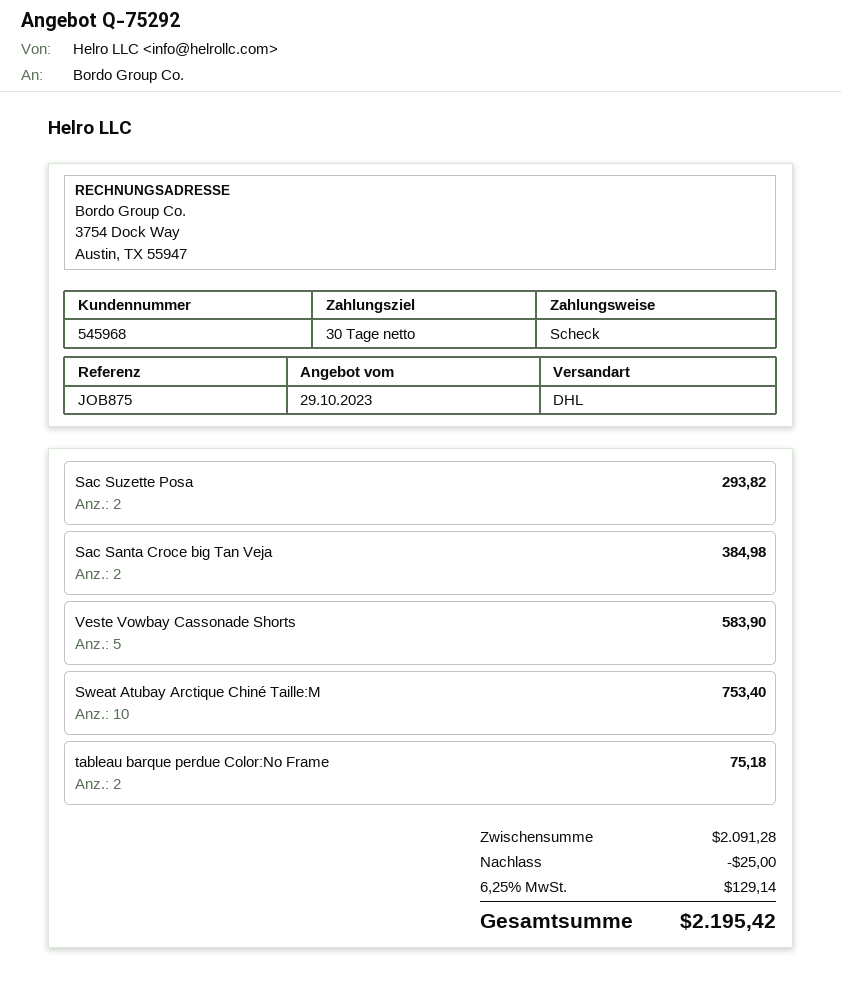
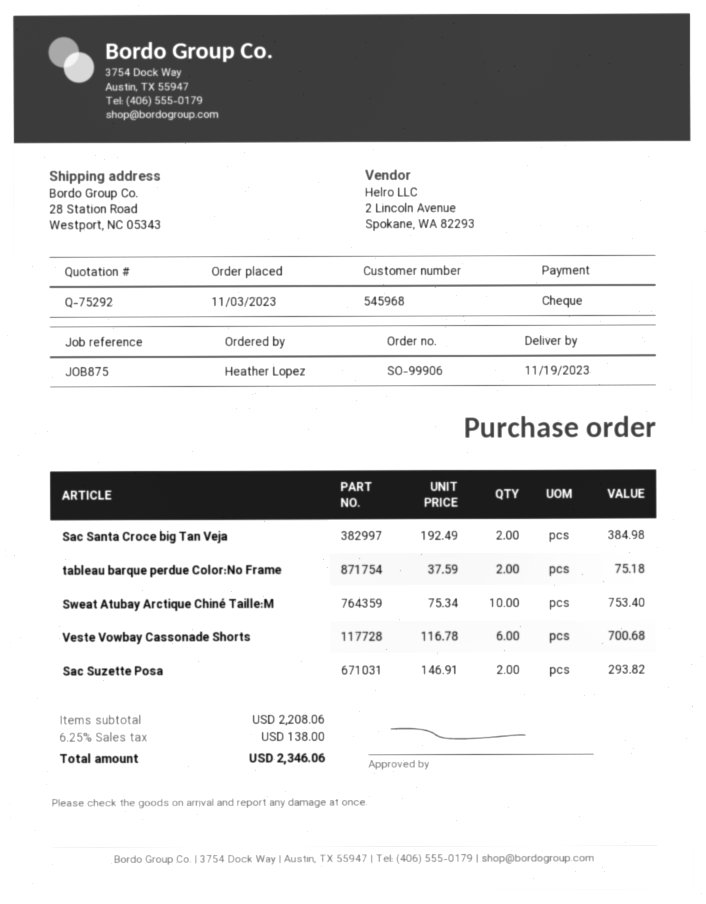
Veste Vowbay Cassonade Shorts: 5 for 583.90 -> 6 for 700.68
subtotal: 2091.28 -> 2208.06
discount: 25.00 -> none
tax: 6.25% = 129.14 -> 6.25% = 138.00
total: 2195.42 -> 2346.06

